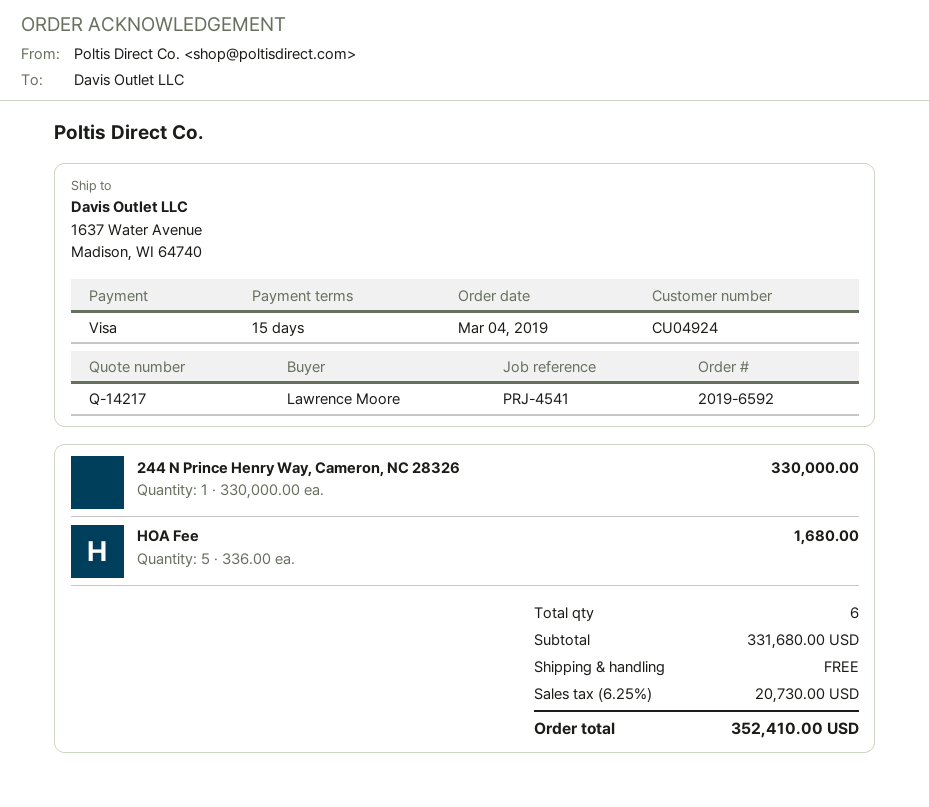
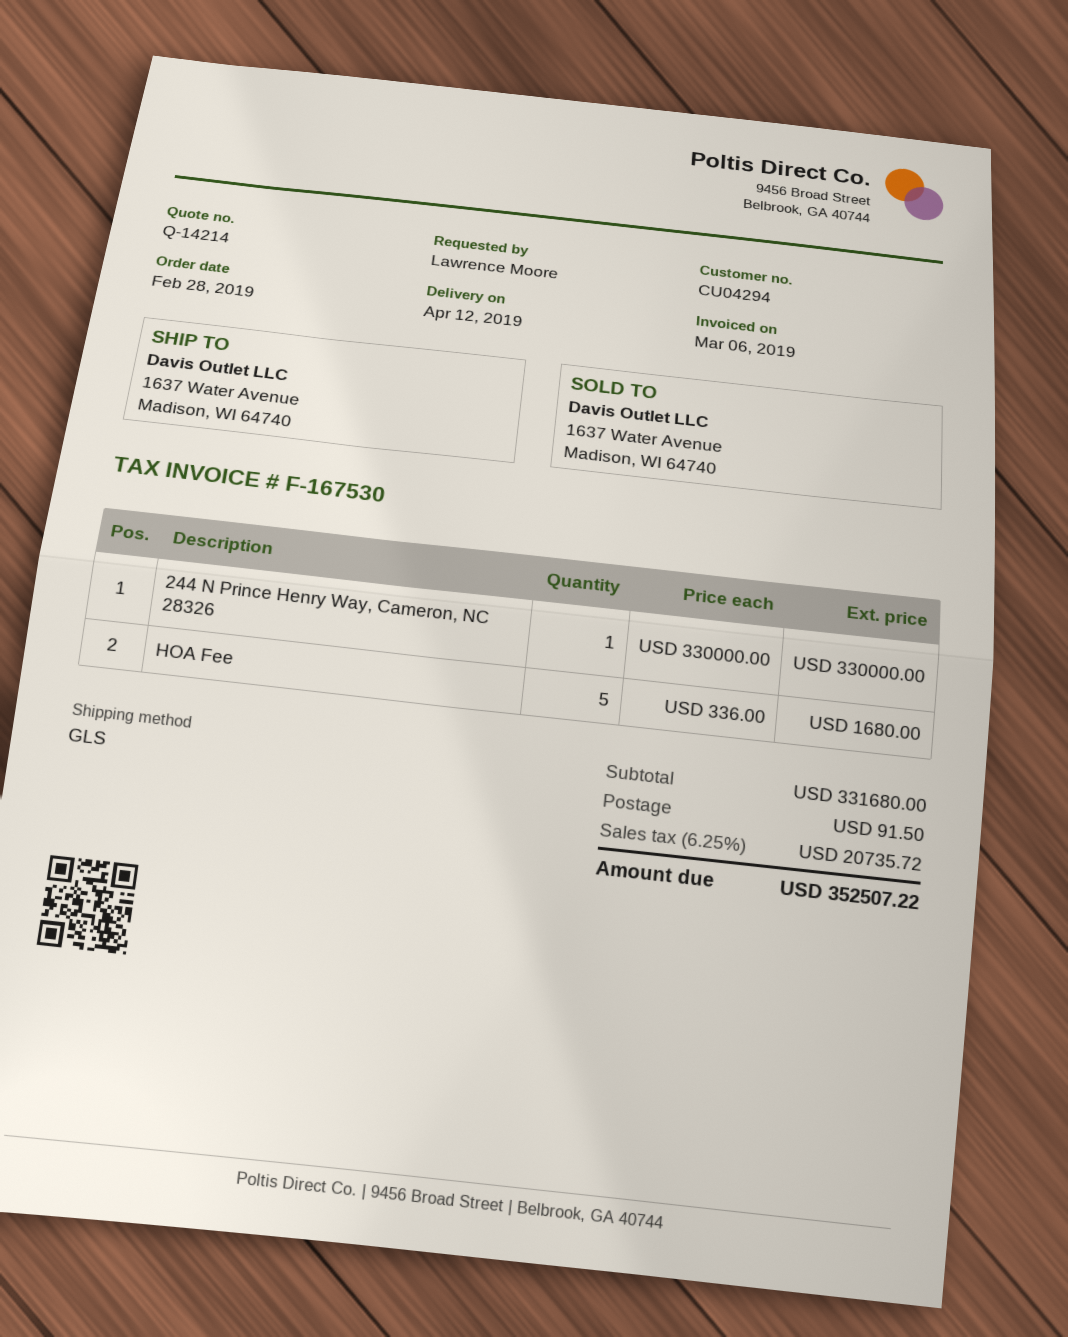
quote number: Q-14217 -> Q-14214
order date: 2019-03-04 -> 2019-02-28
customer number: CU04924 -> CU04294
shipping: 0.00 -> 91.50
tax: 6.25% = 20730.00 -> 6.25% = 20735.72
total: 352410.00 -> 352507.22

